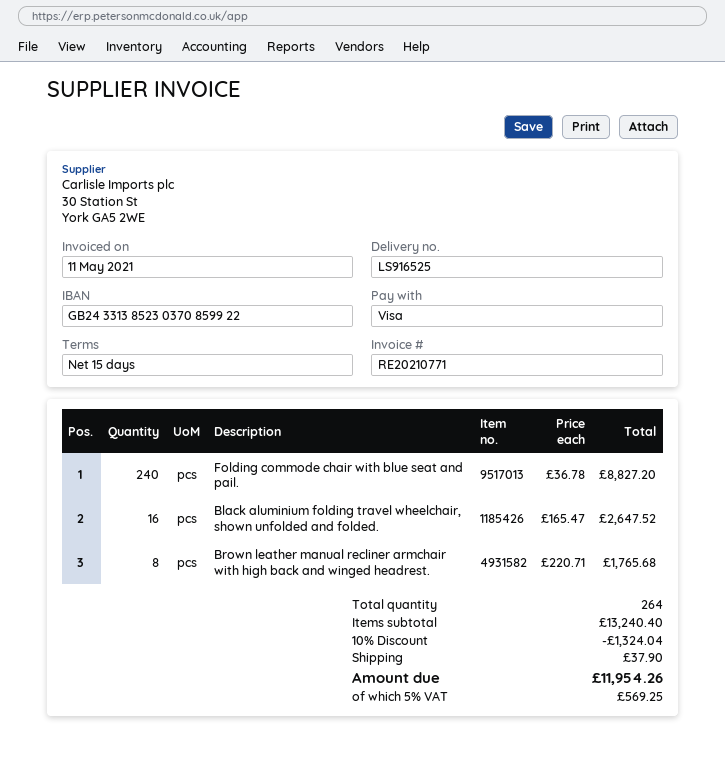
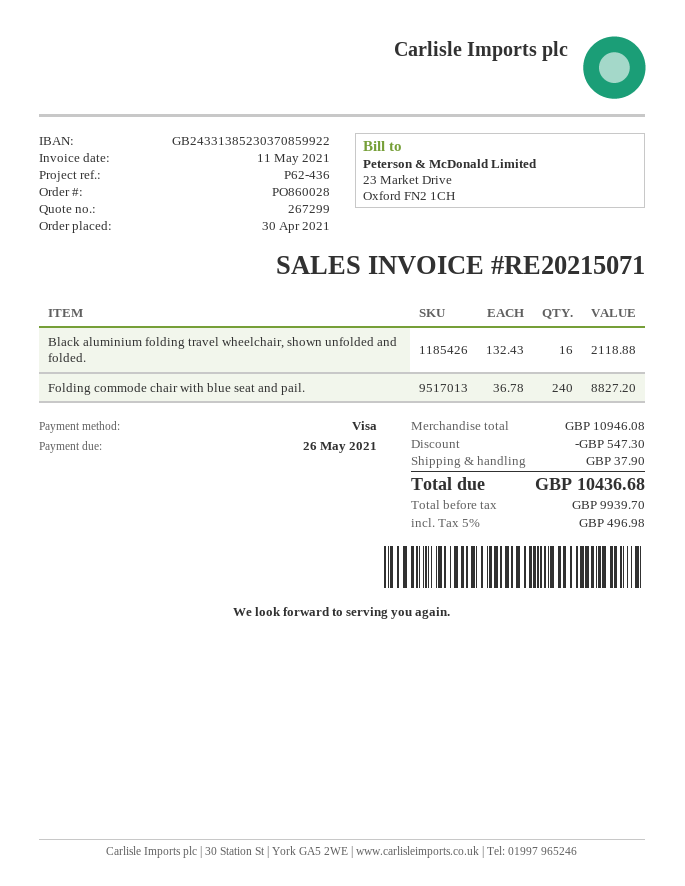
invoice number: RE20210771 -> RE20215071
Black aluminium folding travel wheelchair, shown unfolded and folded.: 16 x 165.47 = 2647.52 -> 16 x 132.43 = 2118.88
Brown leather manual recliner armchair with high back and winged headrest.: 8 x 220.71 = 1765.68 -> none
subtotal: 13240.40 -> 10946.08
discount: 1324.04 -> 547.30
tax: 5% = 569.25 -> 5% = 496.98
total: 11954.26 -> 10436.68

